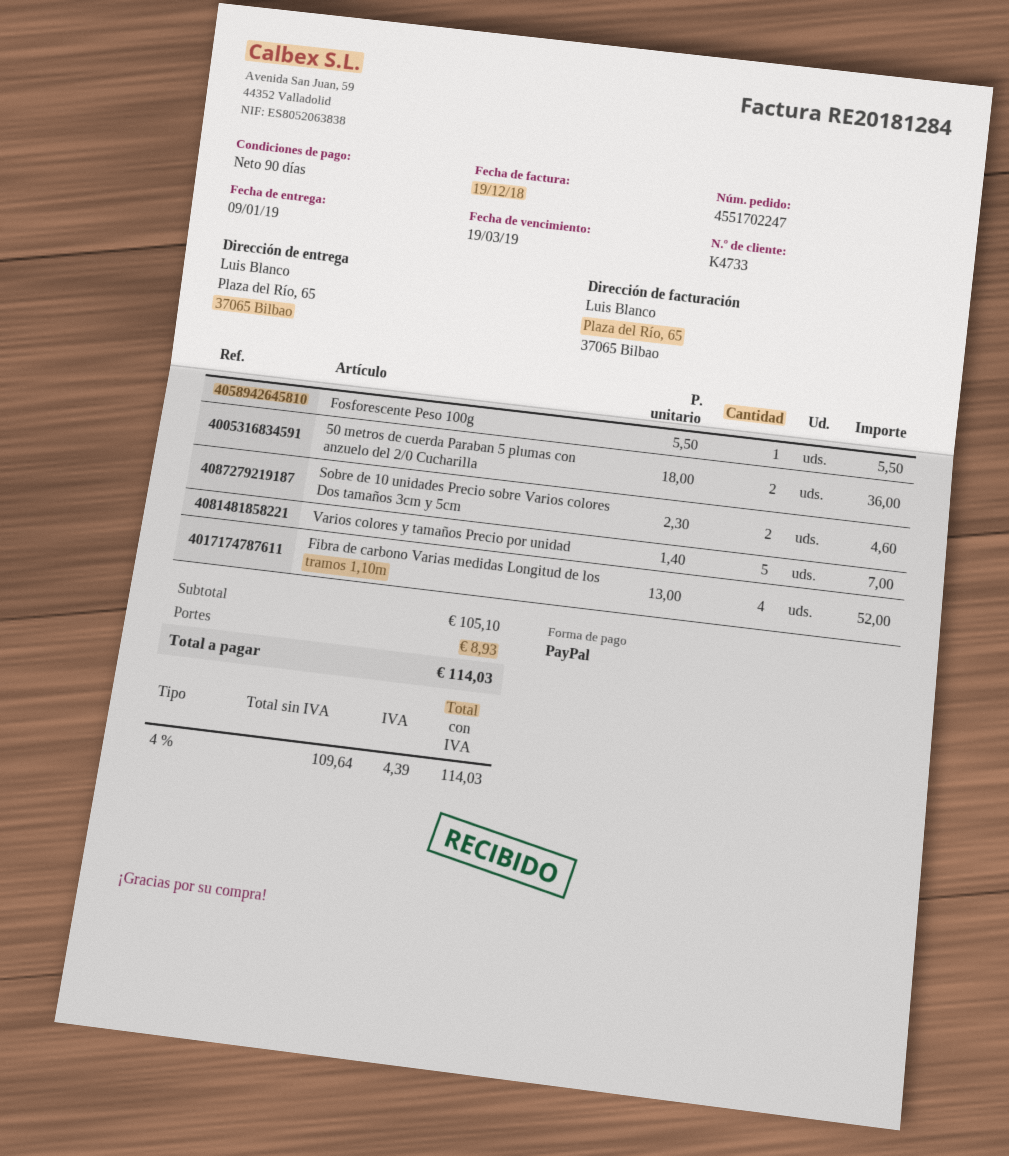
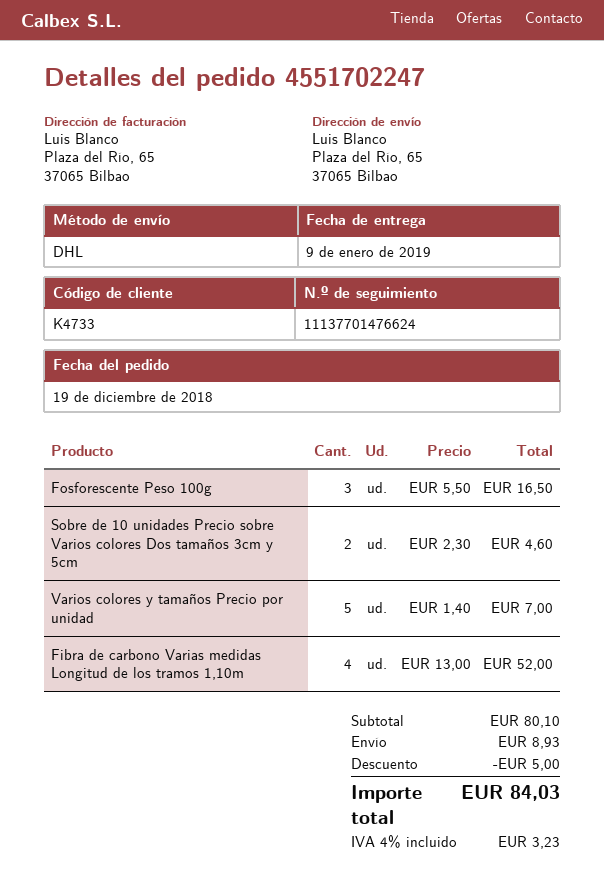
Fosforescente Peso 100g: 1 x 5.50 = 5.50 -> 3 x 5.50 = 16.50
50 metros de cuerda Paraban 5 plumas con anzuelo del 2/0 Cucharilla: 2 x 18.00 = 36.00 -> none
subtotal: 105.10 -> 80.10
discount: none -> 5.00
tax: 4% = 4.39 -> 4% = 3.23
total: 114.03 -> 84.03

